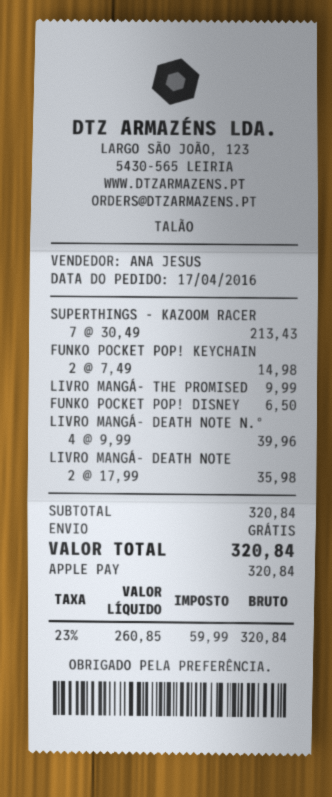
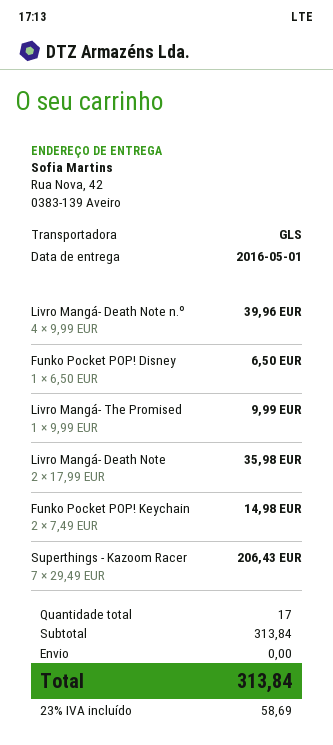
SUPERTHINGS - KAZOOM RACER: 7 x 30.49 = 213.43 -> 7 x 29.49 = 206.43
subtotal: 320.84 -> 313.84
tax: 23% = 59.99 -> 23% = 58.69
total: 320.84 -> 313.84

